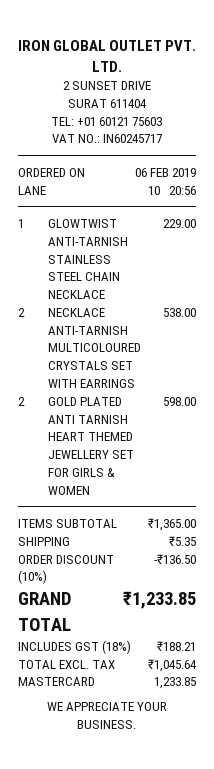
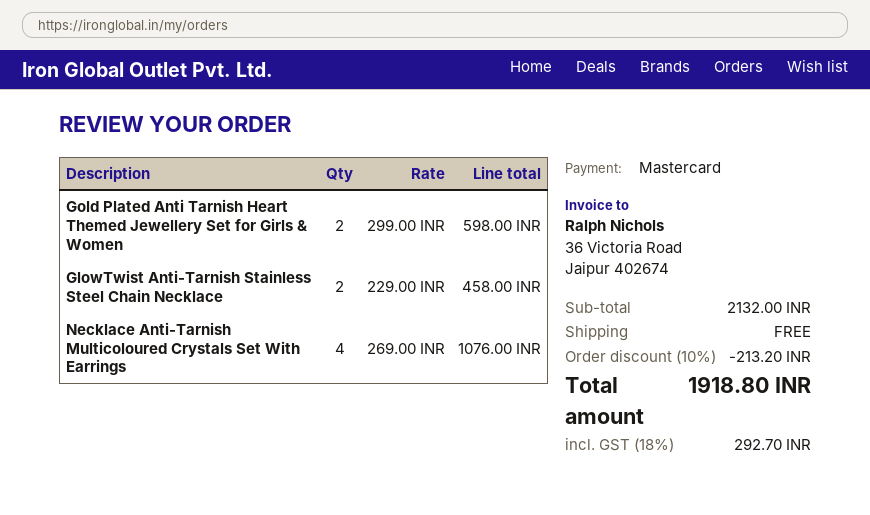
GLOWTWIST ANTI-TARNISH STAINLESS STEEL CHAIN NECKLACE: 1 for 229.00 -> 2 for 458.00
NECKLACE ANTI-TARNISH MULTICOLOURED CRYSTALS SET WITH EARRINGS: 2 for 538.00 -> 4 for 1076.00
subtotal: 1365.00 -> 2132.00
discount: 10% = 136.50 -> 10% = 213.20
shipping: 5.35 -> 0.00
tax: 18% = 188.21 -> 18% = 292.70
total: 1233.85 -> 1918.80

